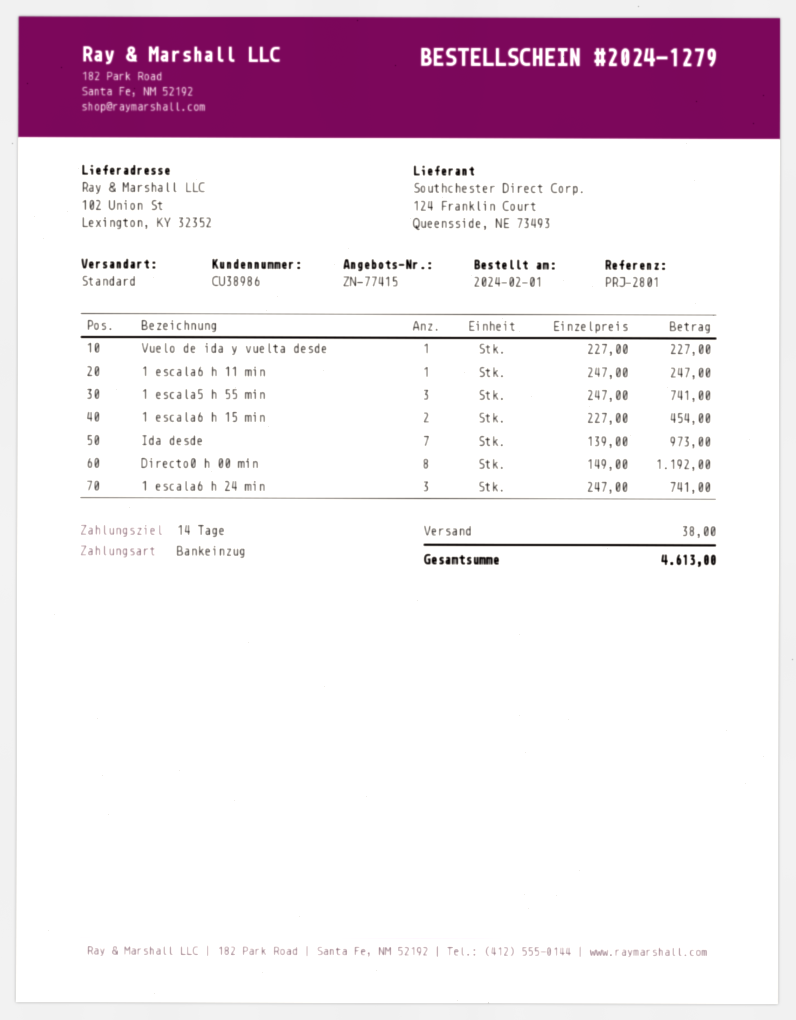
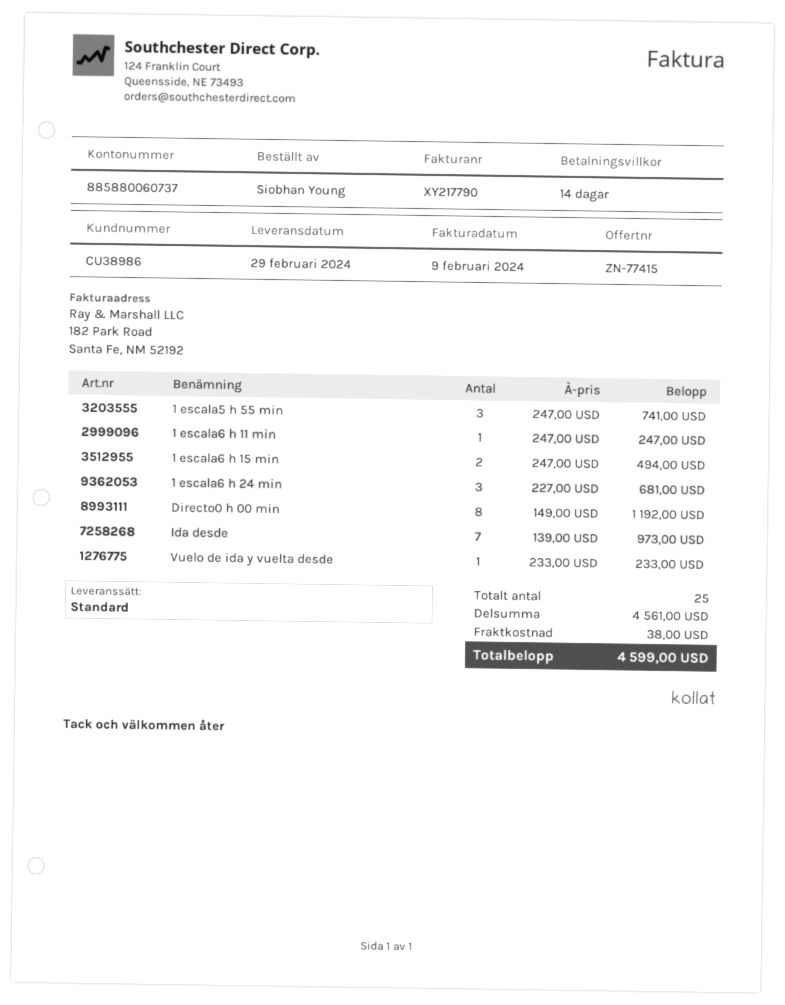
Vuelo de ida y vuelta desde: 1 x 227.00 = 227.00 -> 1 x 233.00 = 233.00
1 escala6 h 15 min: 2 x 227.00 = 454.00 -> 2 x 247.00 = 494.00
1 escala6 h 24 min: 3 x 247.00 = 741.00 -> 3 x 227.00 = 681.00
total: 4613.00 -> 4599.00

